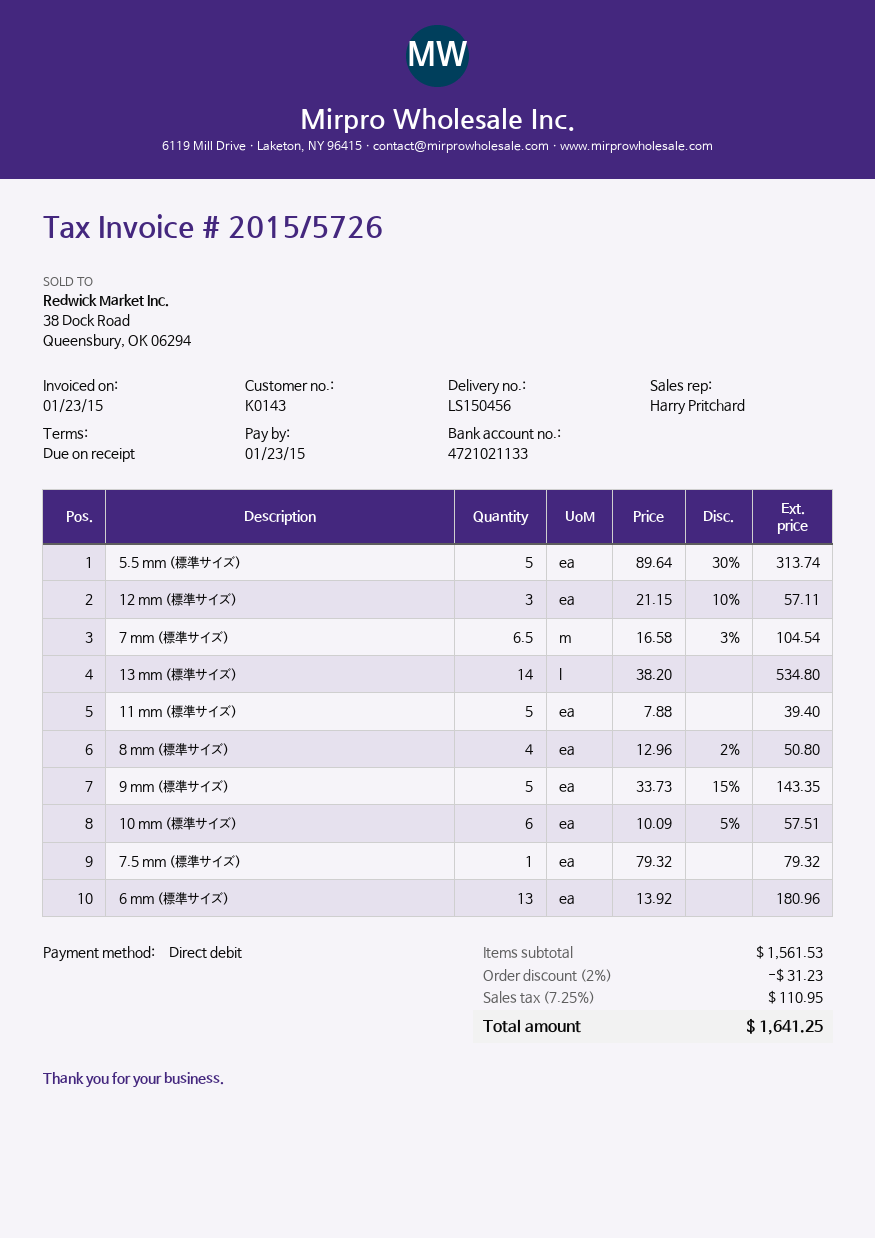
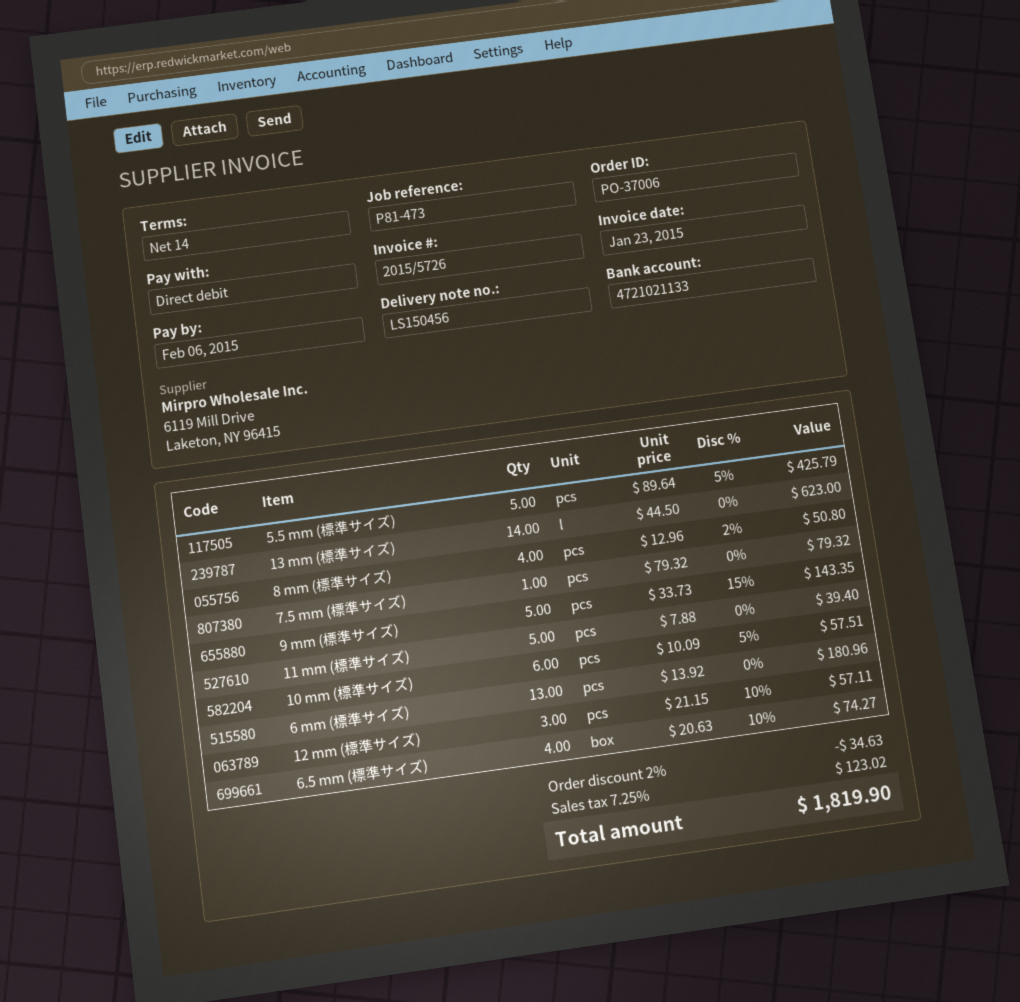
payment terms: on receipt -> 14 days
due date: 2015-01-23 -> 2015-02-06
5.5 mm (標準サイズ): 5 x 89.64 - 30% = 313.74 -> 5 x 89.64 - 5% = 425.79
7 mm (標準サイズ): 6.5 x 16.58 - 3% = 104.54 -> none
13 mm (標準サイズ): 14 x 38.20 = 534.80 -> 14 x 44.50 = 623.00
6.5 mm (標準サイズ): none -> 4 x 20.63 - 10% = 74.27
discount: 2% = 31.23 -> 2% = 34.63
tax: 7.25% = 110.95 -> 7.25% = 123.02
total: 1641.25 -> 1819.90

